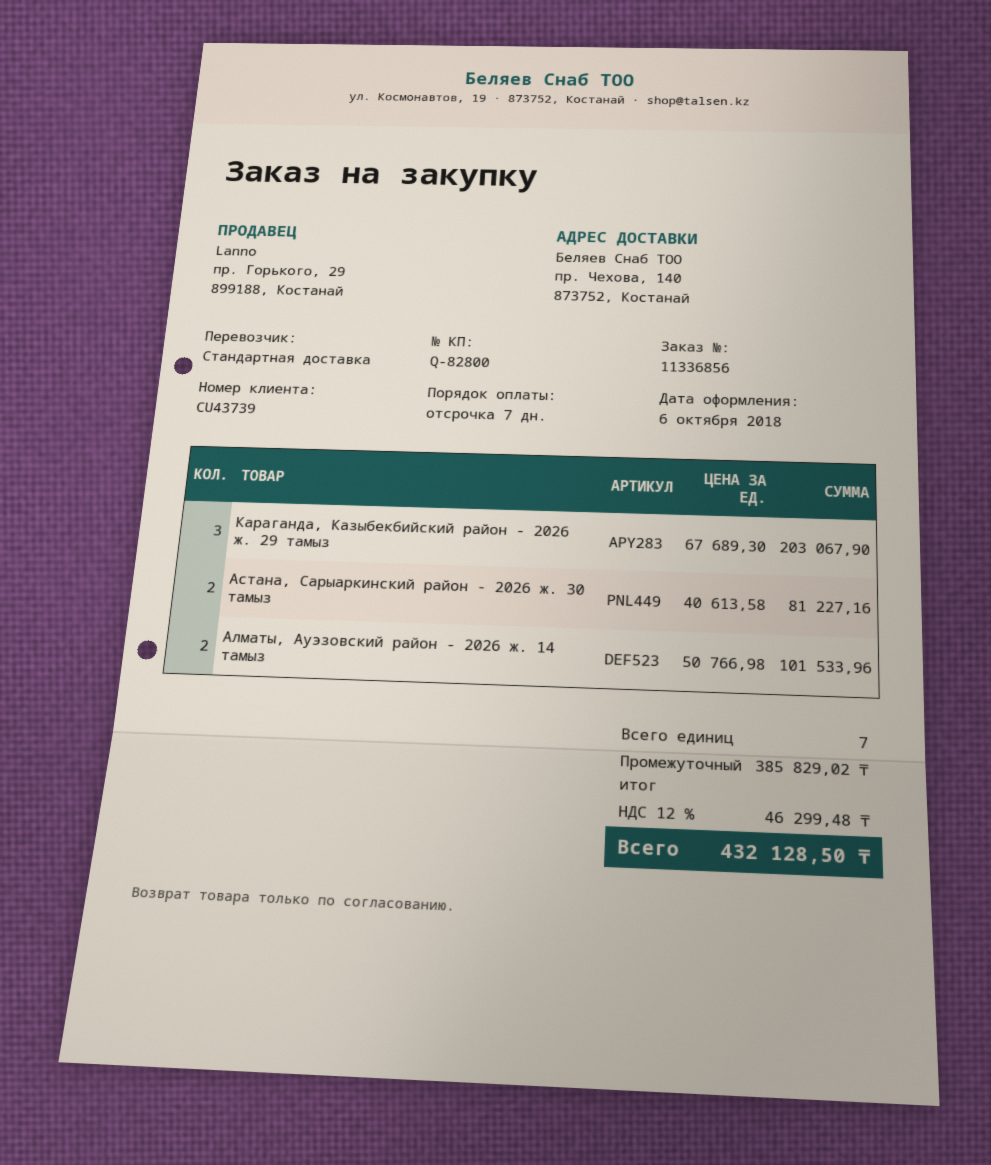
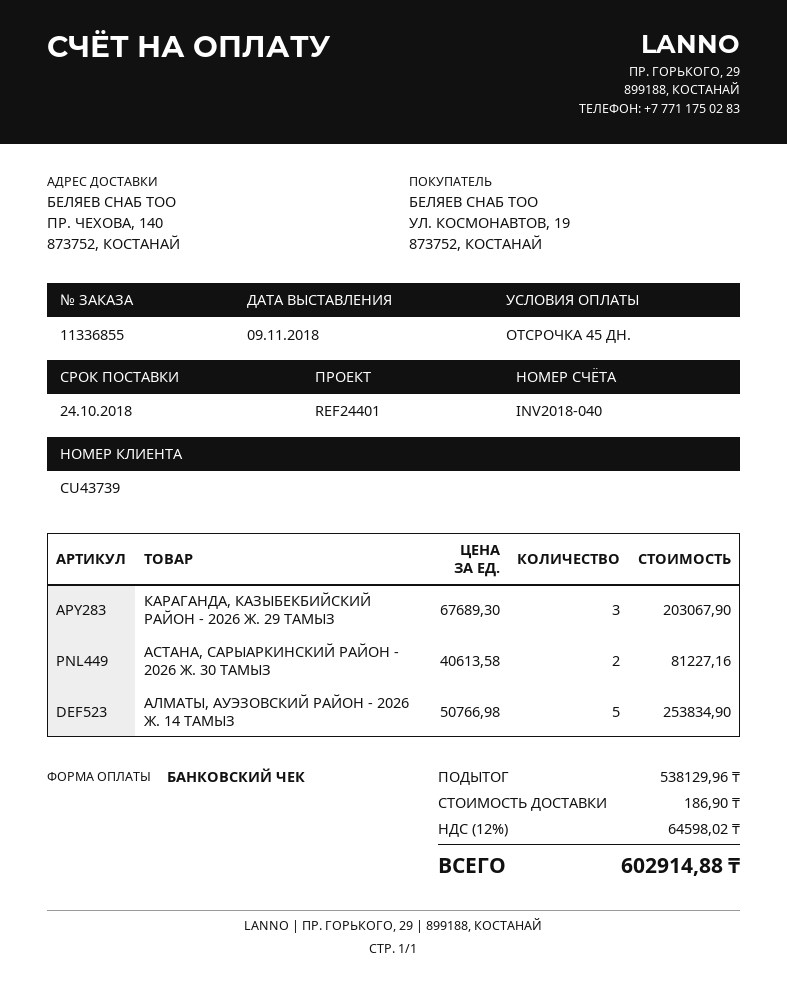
order number: 11336856 -> 11336855
payment terms: 7 days -> 45 days
Алматы, Ауэзовский район - 2026 ж. 14 тамыз: 2 x 50766.98 = 101533.96 -> 5 x 50766.98 = 253834.90
subtotal: 385829.02 -> 538129.96
shipping: none -> 186.90
tax: 12% = 46299.48 -> 12% = 64598.02
total: 432128.50 -> 602914.88

